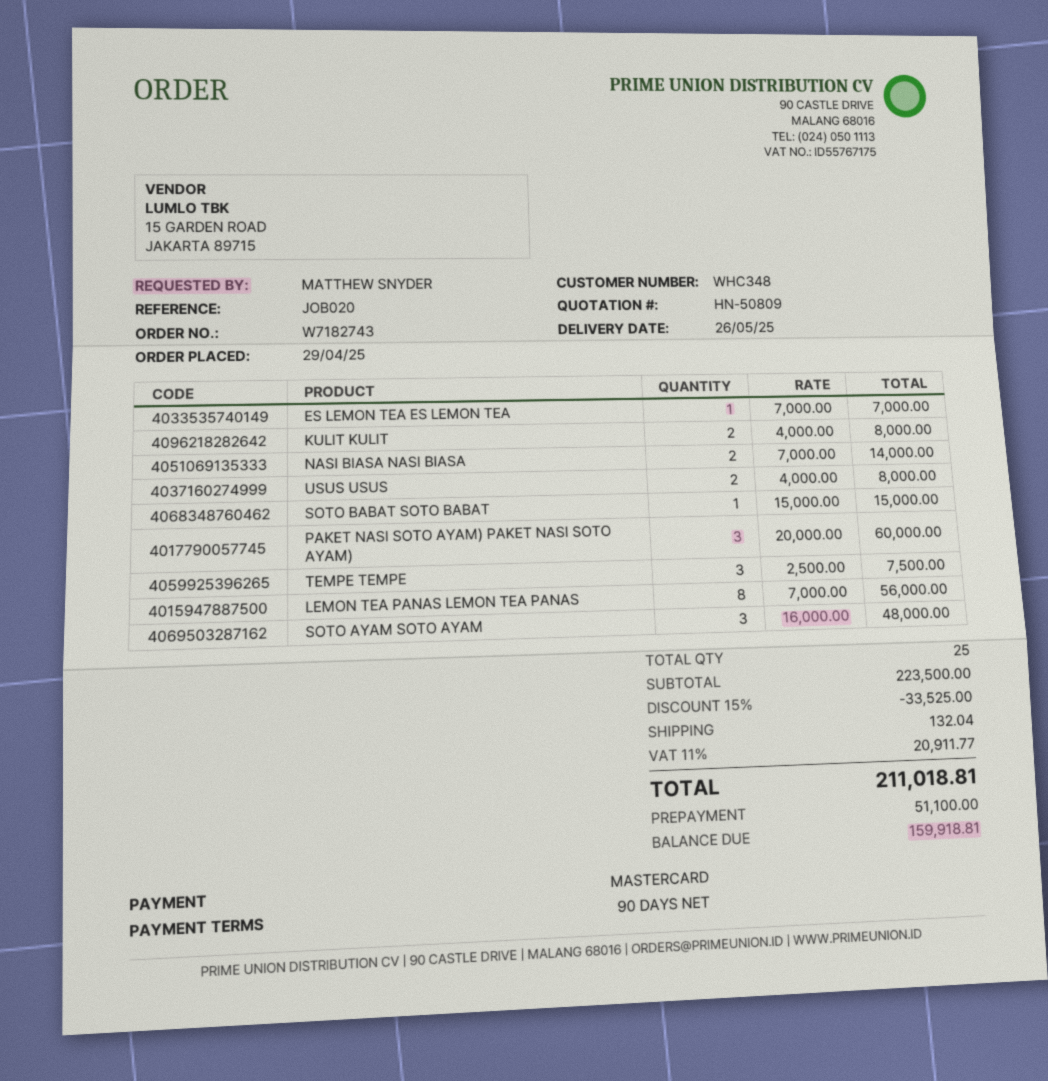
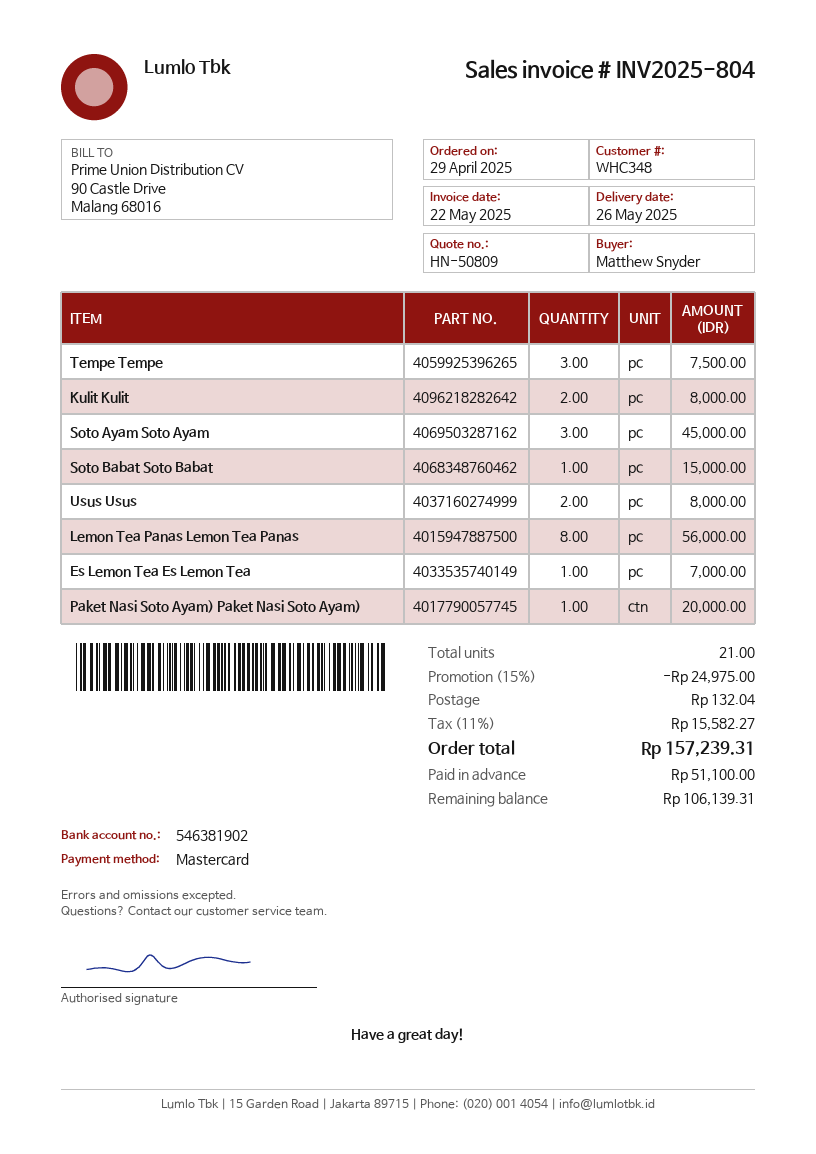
NASI BIASA NASI BIASA: 2 for 14000.00 -> none
PAKET NASI SOTO AYAM) PAKET NASI SOTO AYAM): 3 for 60000.00 -> 1 for 20000.00
SOTO AYAM SOTO AYAM: 3 for 48000.00 -> 3 for 45000.00
total quantity: 25 -> 21
discount: 15% = 33525.00 -> 15% = 24975.00
tax: 11% = 20911.77 -> 11% = 15582.27
total: 211018.81 -> 157239.31
balance: 159918.81 -> 106139.31

